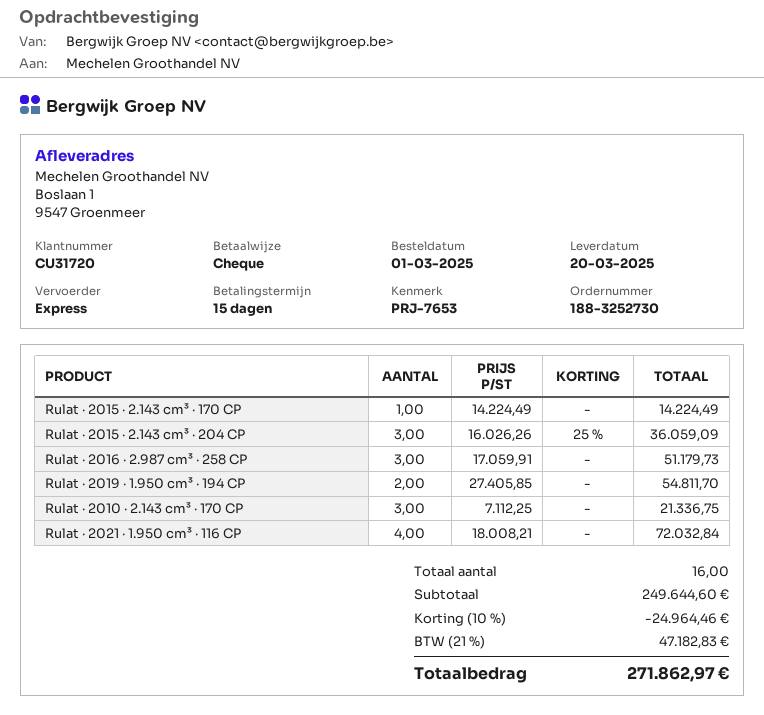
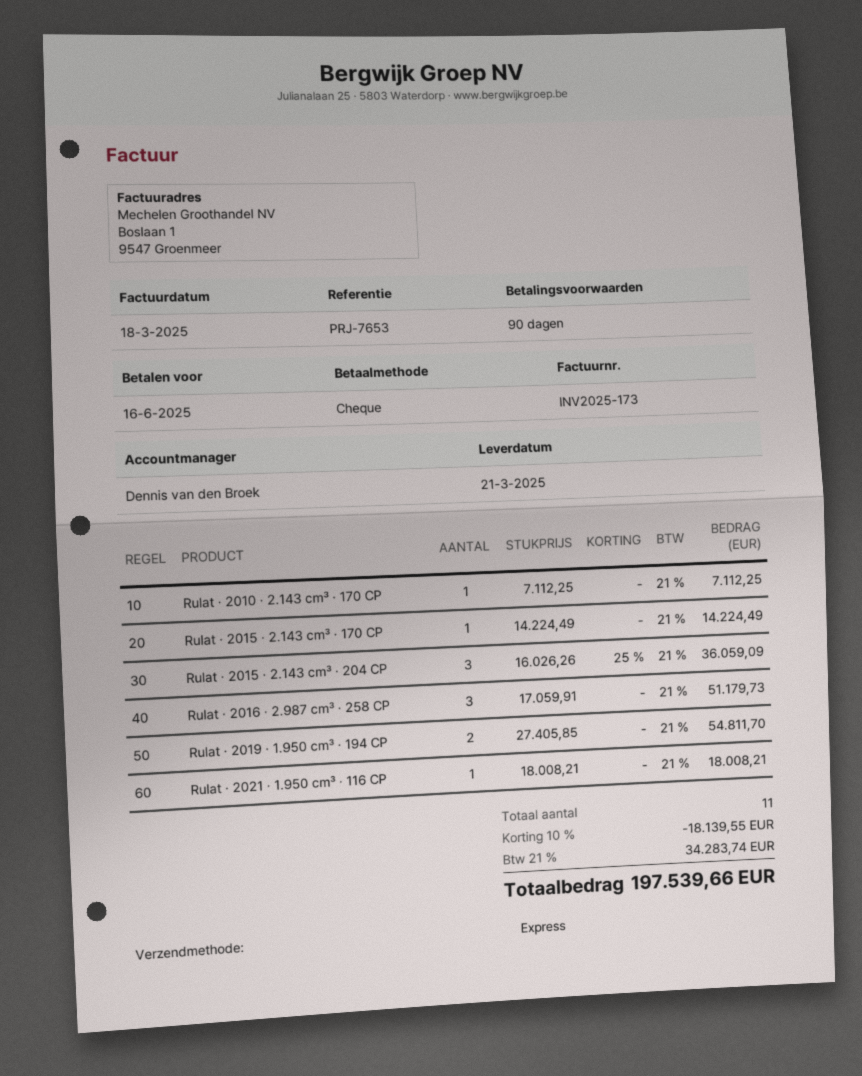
delivery date: 2025-03-20 -> 2025-03-21
payment terms: 15 days -> 90 days
Rulat · 2010 · 2.143 cm³ · 170 CP: 3 x 7112.25 = 21336.75 -> 1 x 7112.25 = 7112.25
Rulat · 2021 · 1.950 cm³ · 116 CP: 4 x 18008.21 = 72032.84 -> 1 x 18008.21 = 18008.21
total quantity: 16 -> 11
discount: 10% = 24964.46 -> 10% = 18139.55
tax: 21% = 47182.83 -> 21% = 34283.74
total: 271862.97 -> 197539.66

